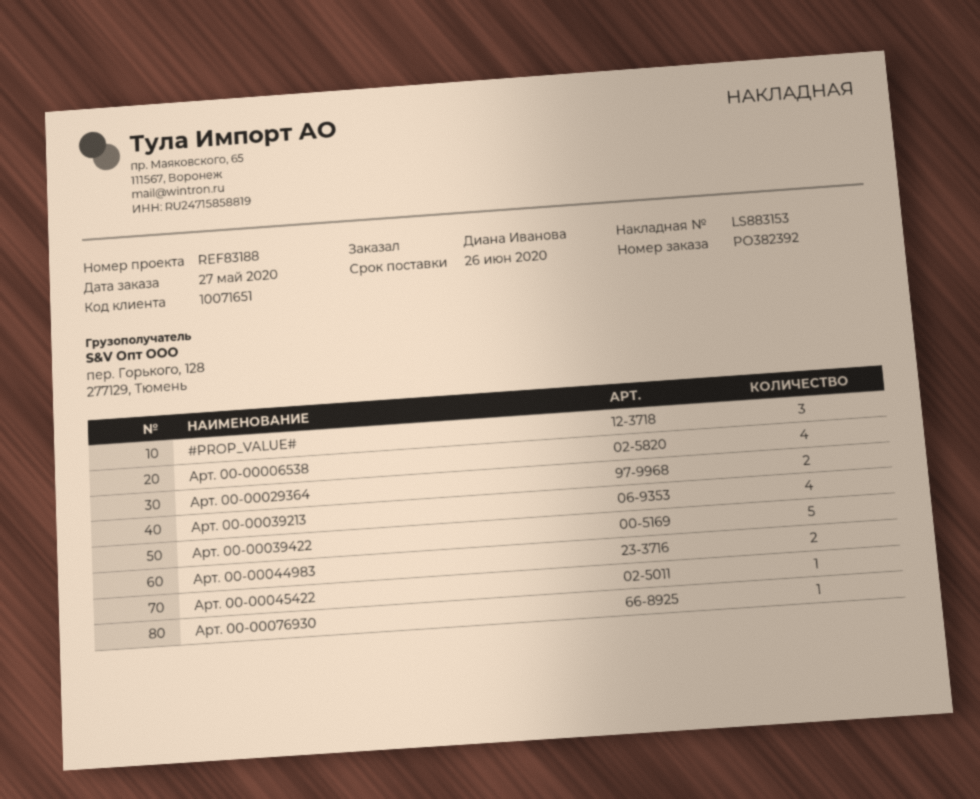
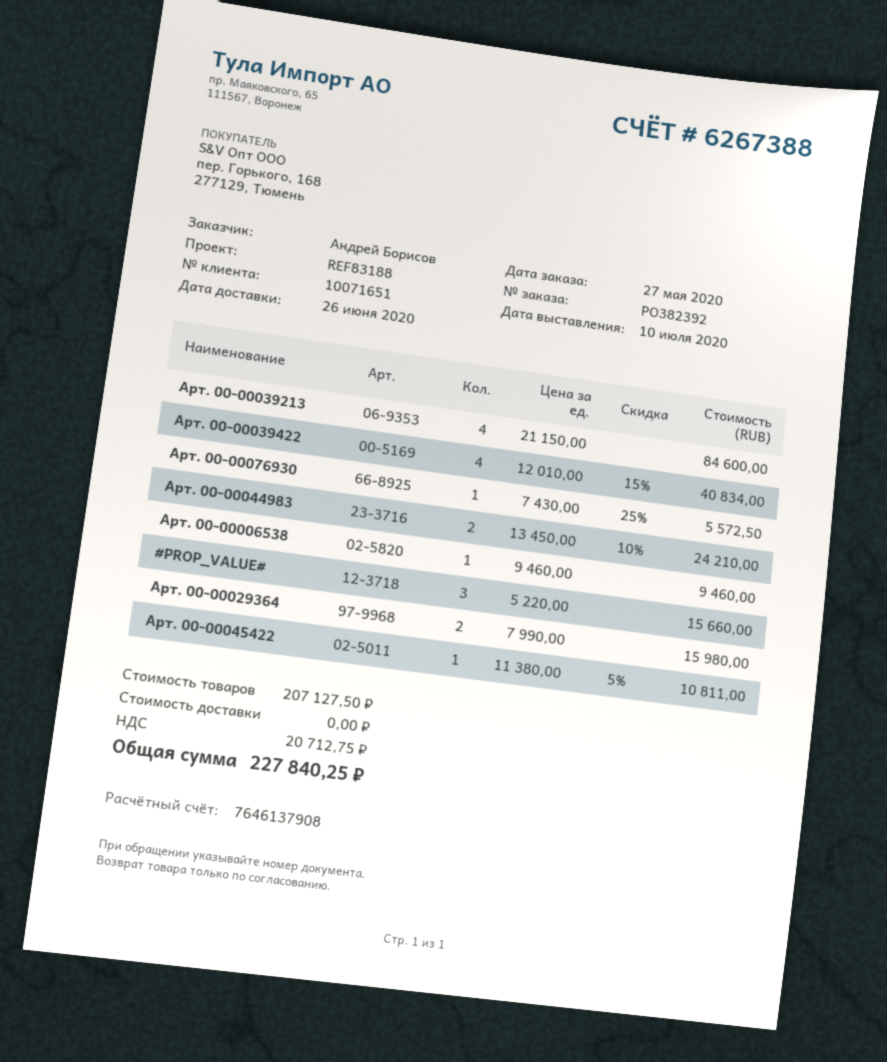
ordered by: Диана Иванова -> Андрей Борисов
Арт. 00-00006538: 4 -> 1
Арт. 00-00039422: 5 -> 4

